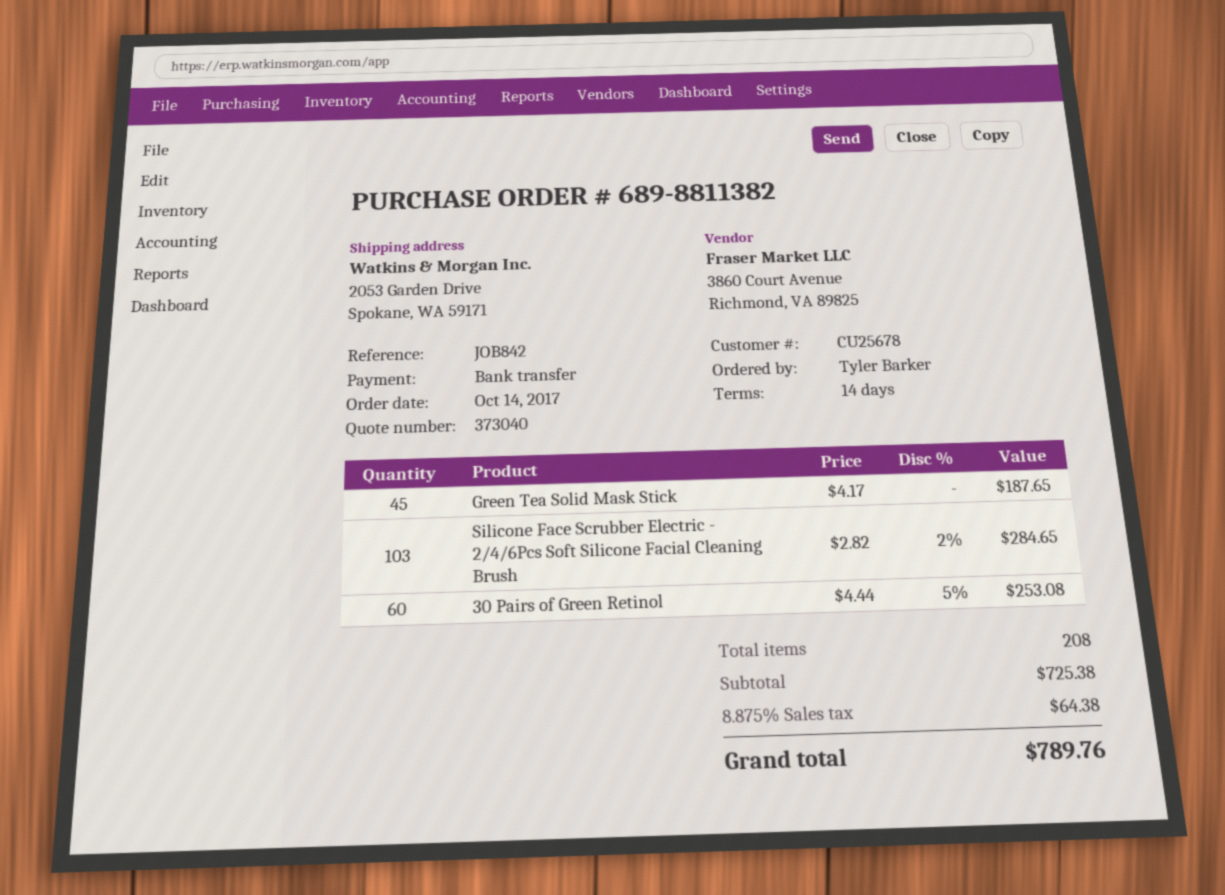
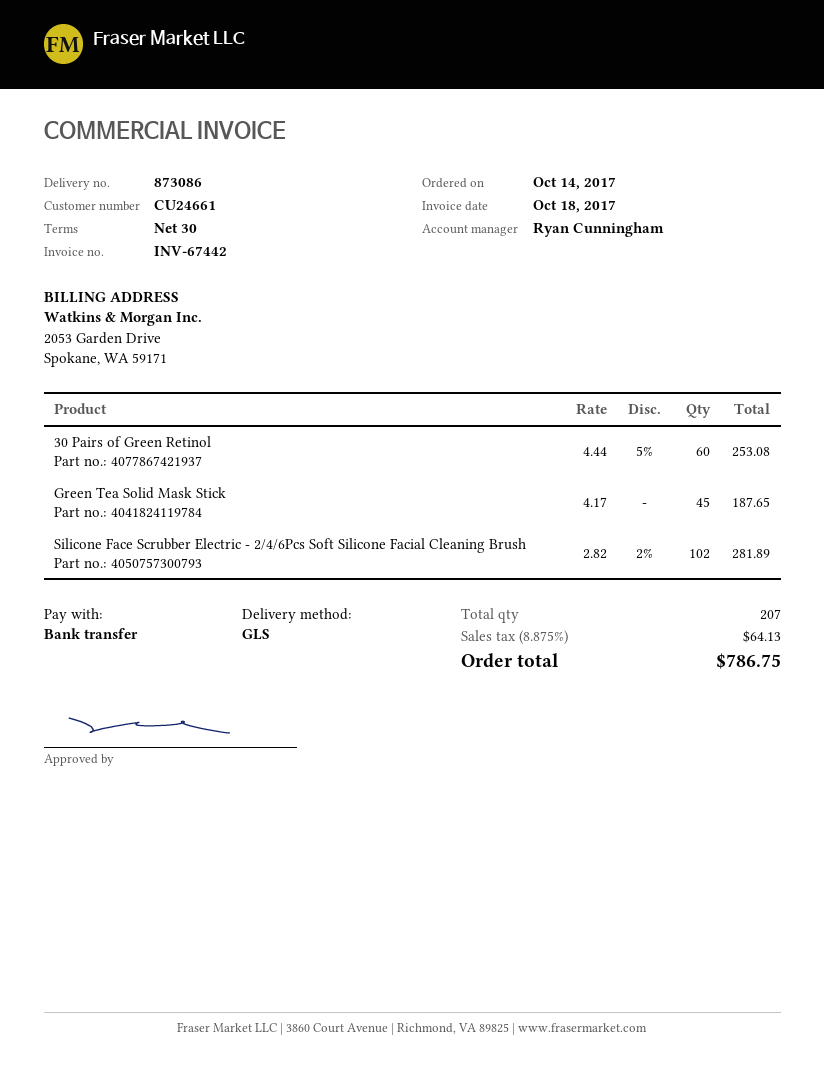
payment terms: 14 days -> 30 days
customer number: CU25678 -> CU24661
Silicone Face Scrubber Electric - 2/4/6Pcs Soft Silicone Facial Cleaning Brush: 103 x 2.82 - 2% = 284.65 -> 102 x 2.82 - 2% = 281.89
total quantity: 208 -> 207
tax: 8.875% = 64.38 -> 8.875% = 64.13
total: 789.76 -> 786.75

